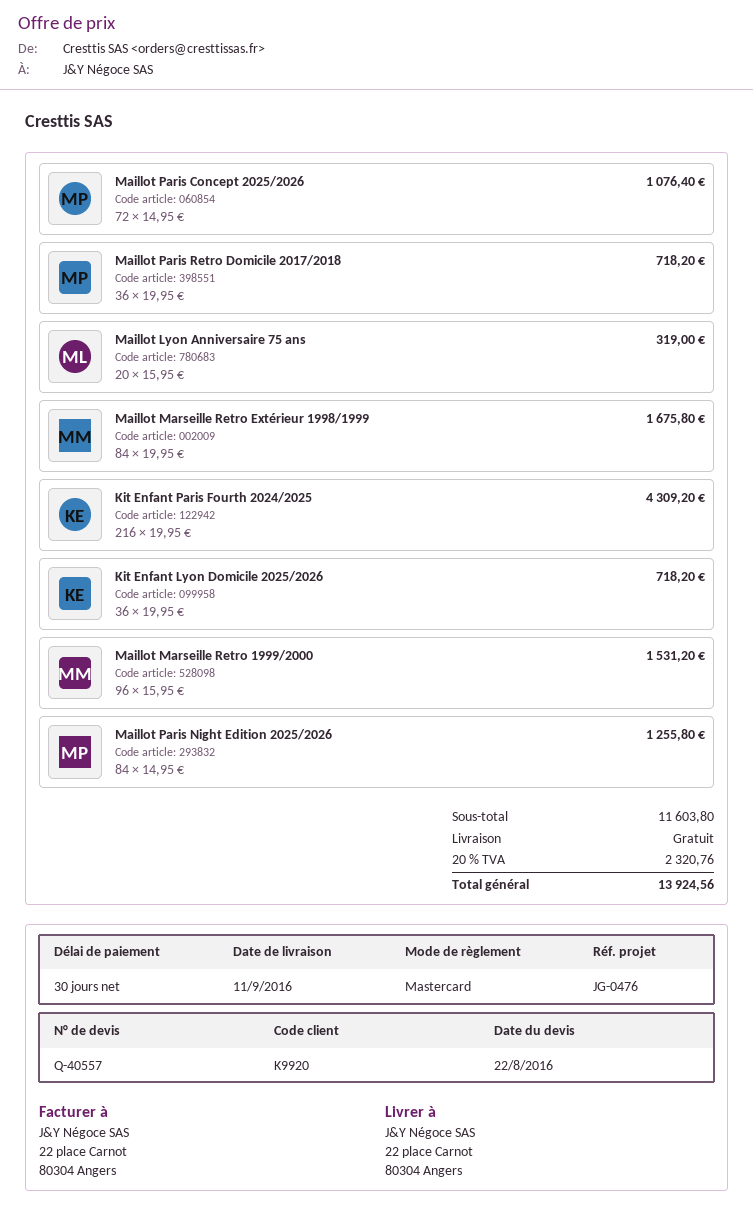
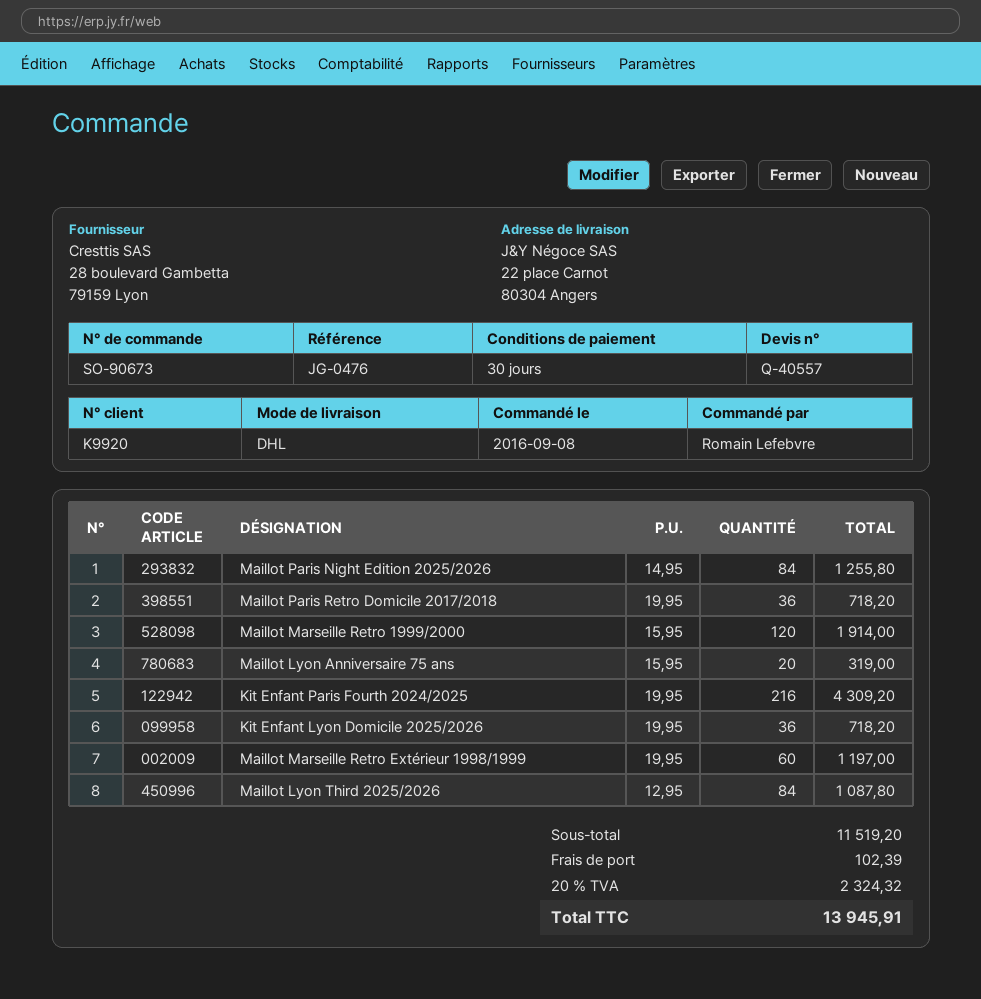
Maillot Paris Concept 2025/2026: 72 x 14.95 = 1076.40 -> none
Maillot Marseille Retro Extérieur 1998/1999: 84 x 19.95 = 1675.80 -> 60 x 19.95 = 1197.00
Maillot Marseille Retro 1999/2000: 96 x 15.95 = 1531.20 -> 120 x 15.95 = 1914.00
Maillot Lyon Third 2025/2026: none -> 84 x 12.95 = 1087.80
subtotal: 11603.80 -> 11519.20
shipping: 0.00 -> 102.39
tax: 20% = 2320.76 -> 20% = 2324.32
total: 13924.56 -> 13945.91

